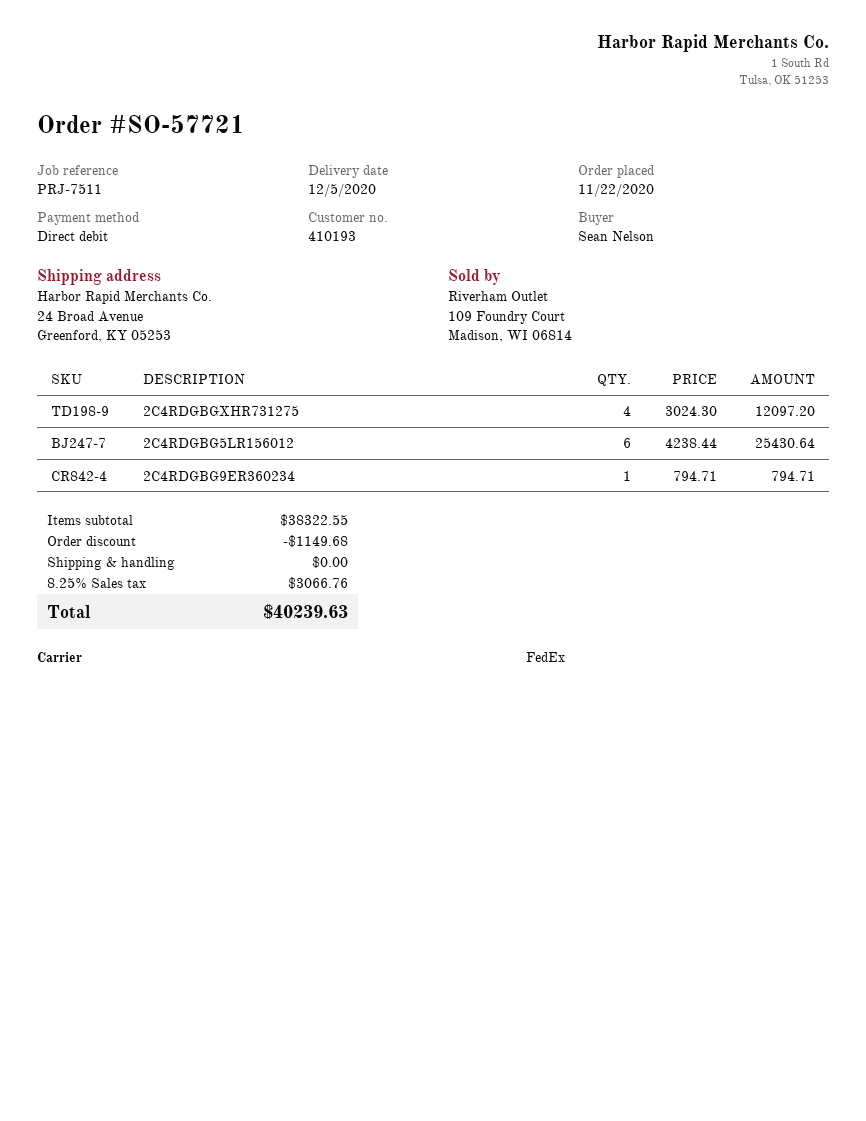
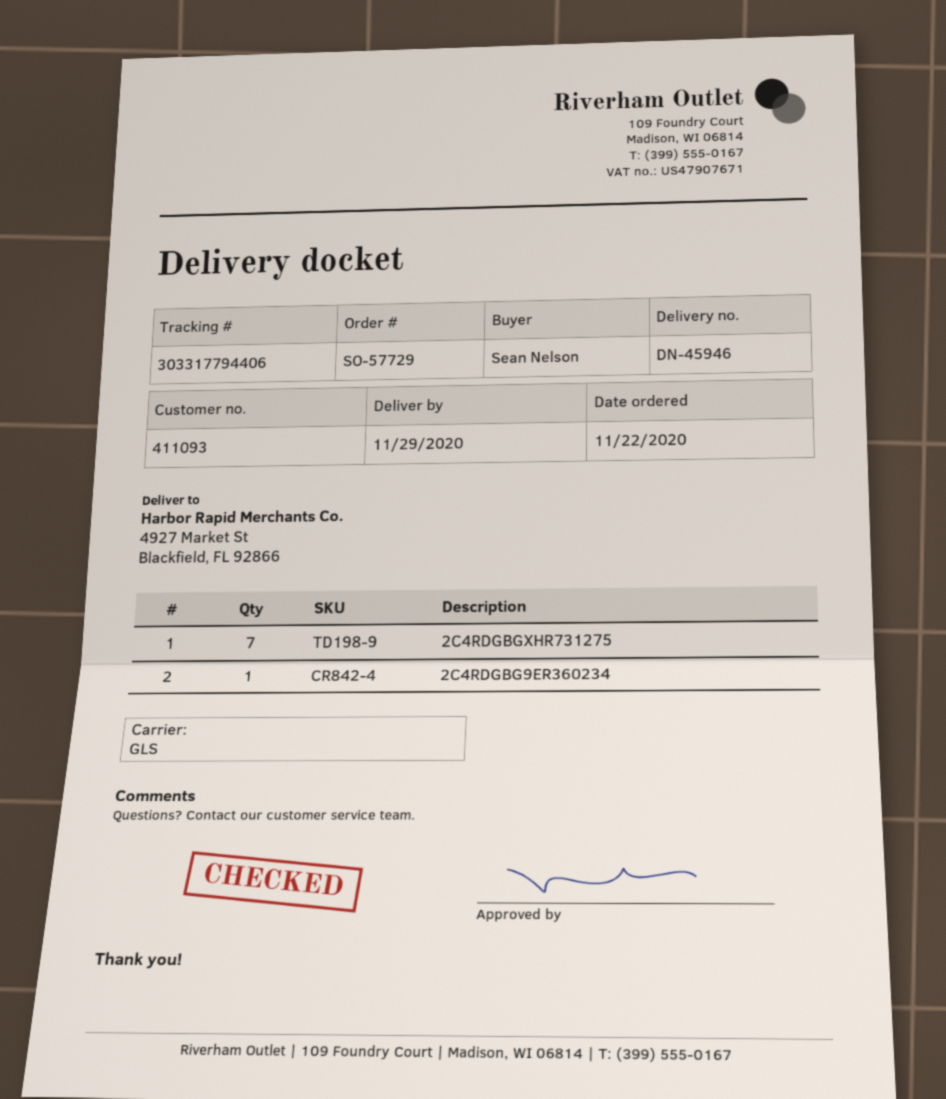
order number: SO-57721 -> SO-57729
delivery date: 2020-12-05 -> 2020-11-29
customer number: 410193 -> 411093
shipping method: FedEx -> GLS
ship to: 24 Broad Avenue, Greenford, KY 05253 -> 4927 Market St, Blackfield, FL 92866
2C4RDGBGXHR731275: 4 -> 7
2C4RDGBG5LR156012: 6 -> none

